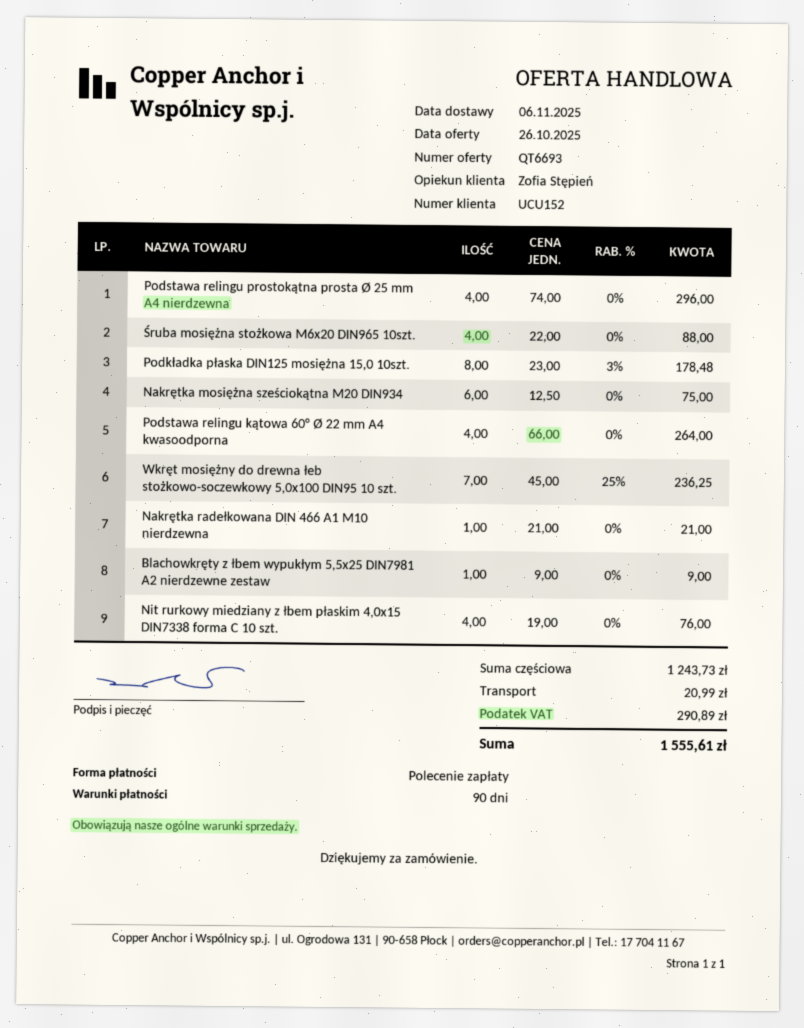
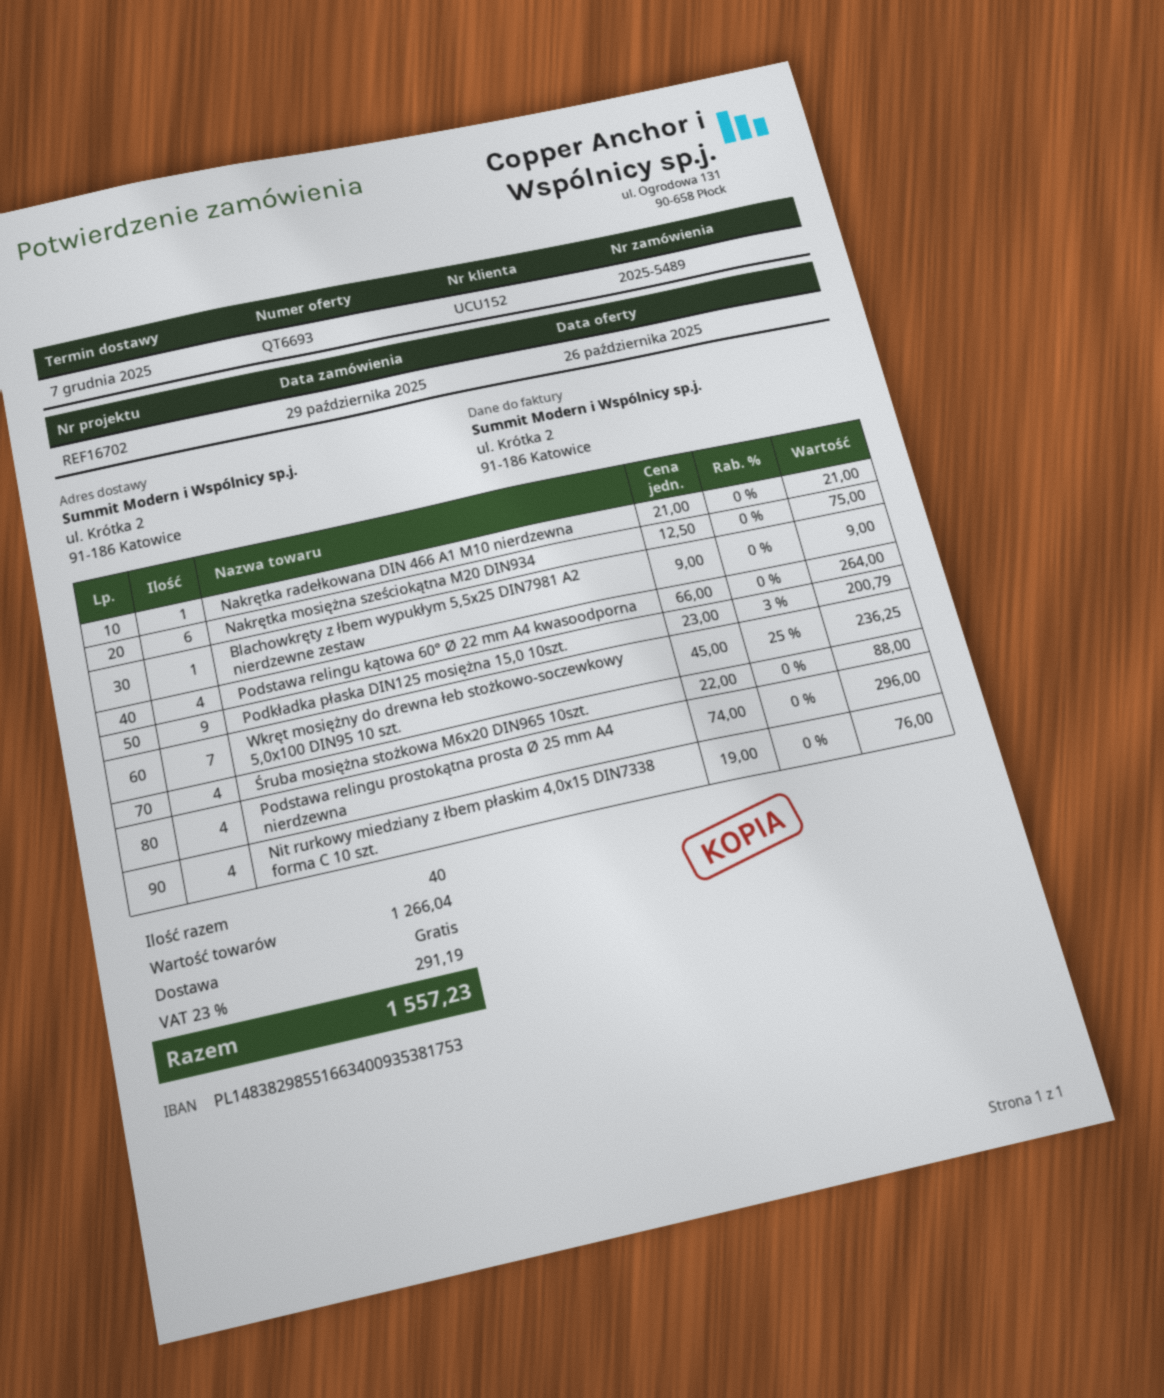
delivery date: 2025-11-06 -> 2025-12-07
Podkładka płaska DIN125 mosiężna 15,0 10szt.: 8 x 23.00 - 3% = 178.48 -> 9 x 23.00 - 3% = 200.79
subtotal: 1243.73 -> 1266.04
shipping: 20.99 -> 0.00
tax: 290.89 -> 291.19
total: 1555.61 -> 1557.23

